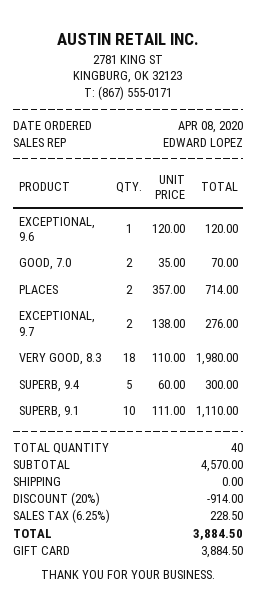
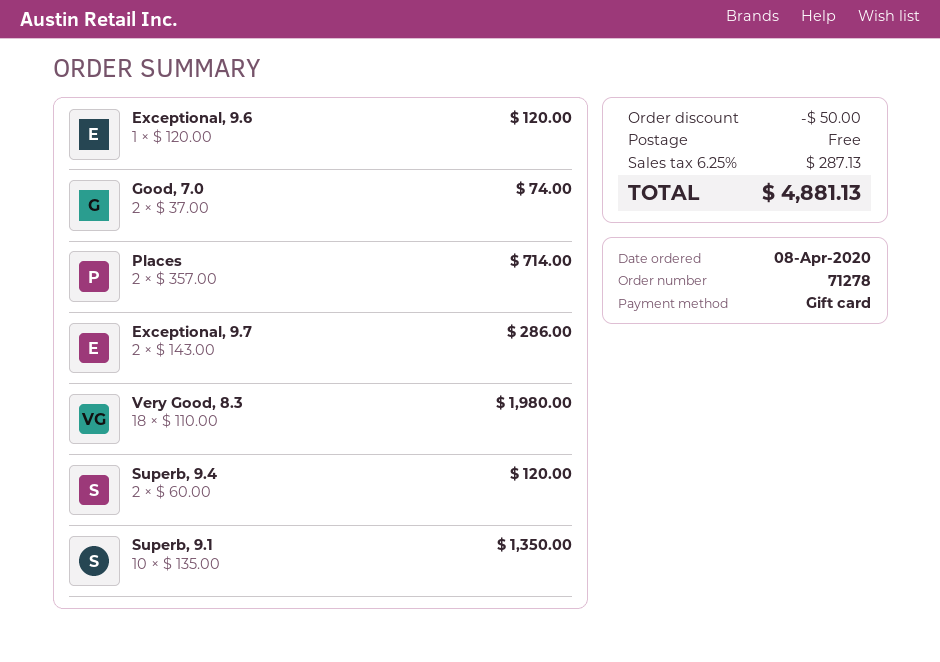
GOOD, 7.0: 2 x 35.00 = 70.00 -> 2 x 37.00 = 74.00
EXCEPTIONAL, 9.7: 2 x 138.00 = 276.00 -> 2 x 143.00 = 286.00
SUPERB, 9.4: 5 x 60.00 = 300.00 -> 2 x 60.00 = 120.00
SUPERB, 9.1: 10 x 111.00 = 1110.00 -> 10 x 135.00 = 1350.00
discount: 914.00 -> 50.00
tax: 6.25% = 228.50 -> 6.25% = 287.13
total: 3884.50 -> 4881.13

